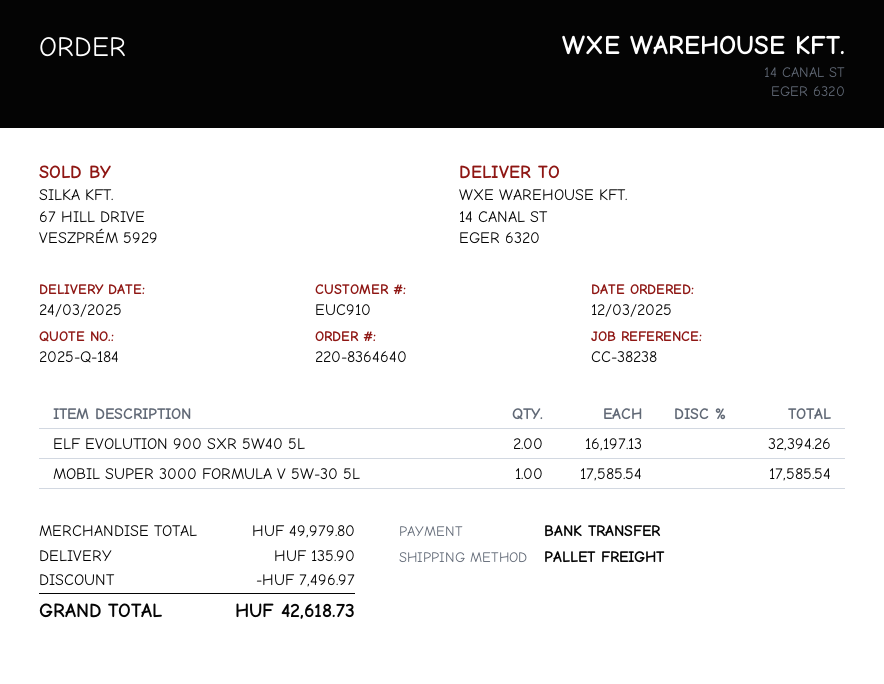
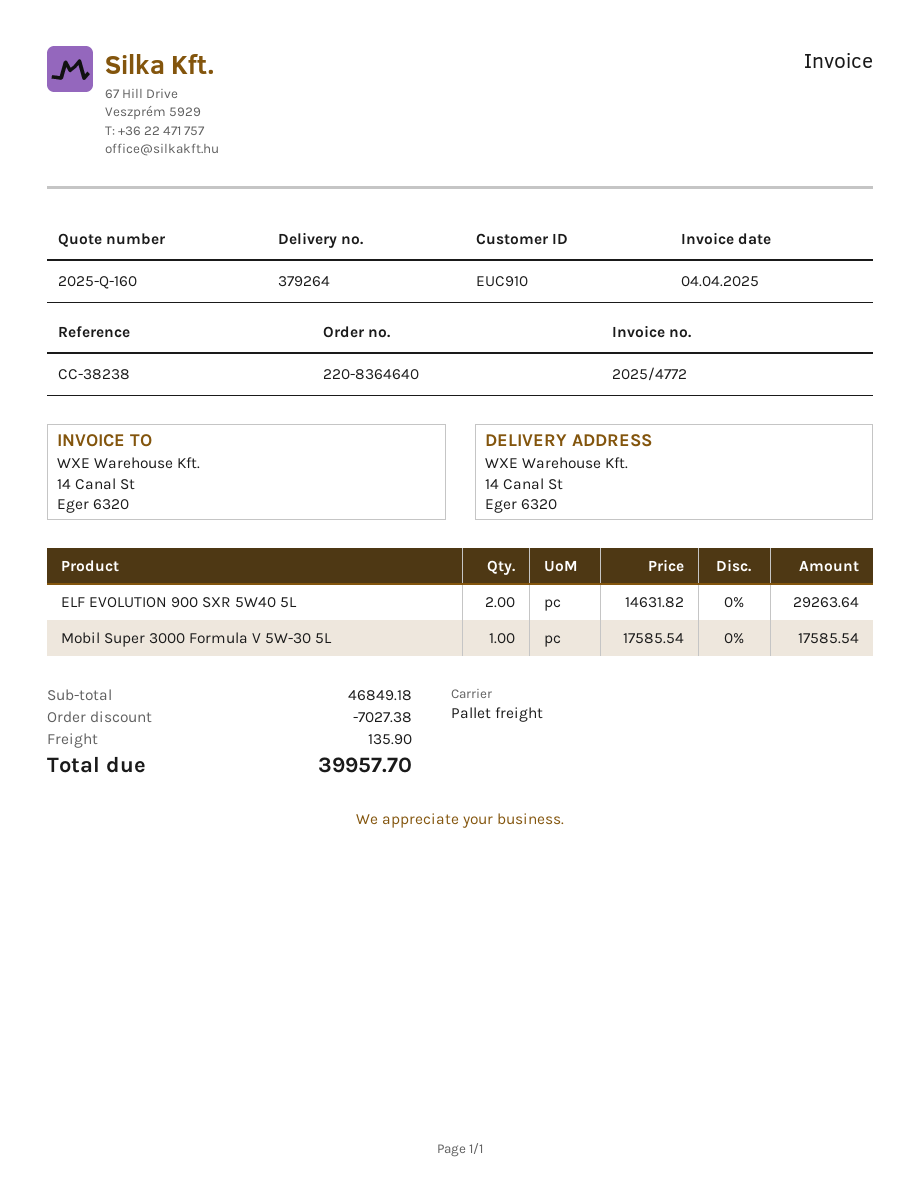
quote number: 2025-Q-184 -> 2025-Q-160
ELF EVOLUTION 900 SXR 5W40 5L: 2 x 16197.13 = 32394.26 -> 2 x 14631.82 = 29263.64
subtotal: 49979.80 -> 46849.18
discount: 7496.97 -> 7027.38
total: 42618.73 -> 39957.70

